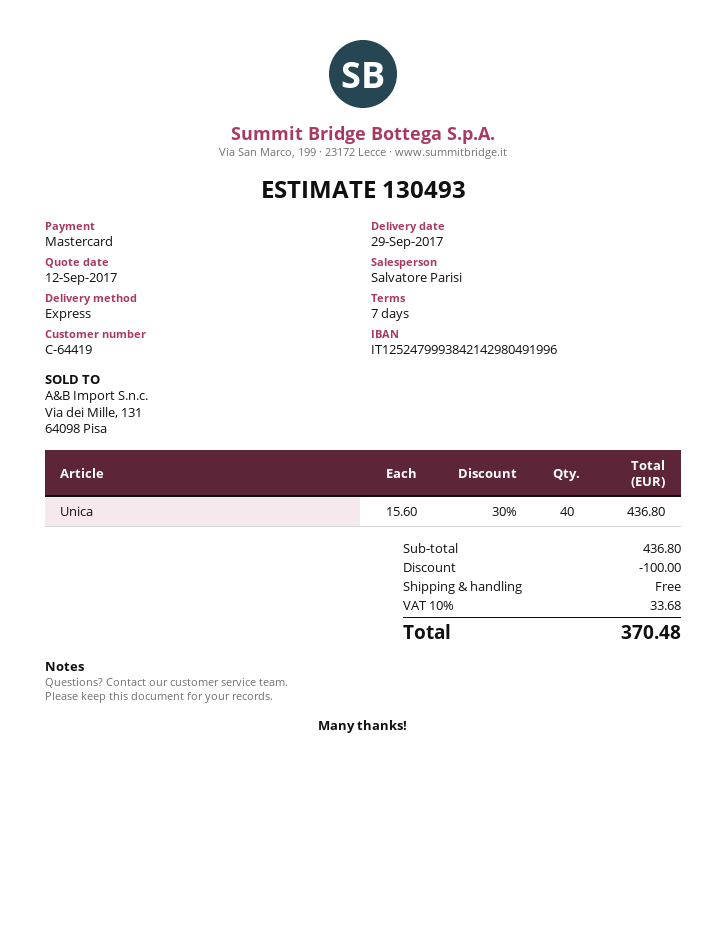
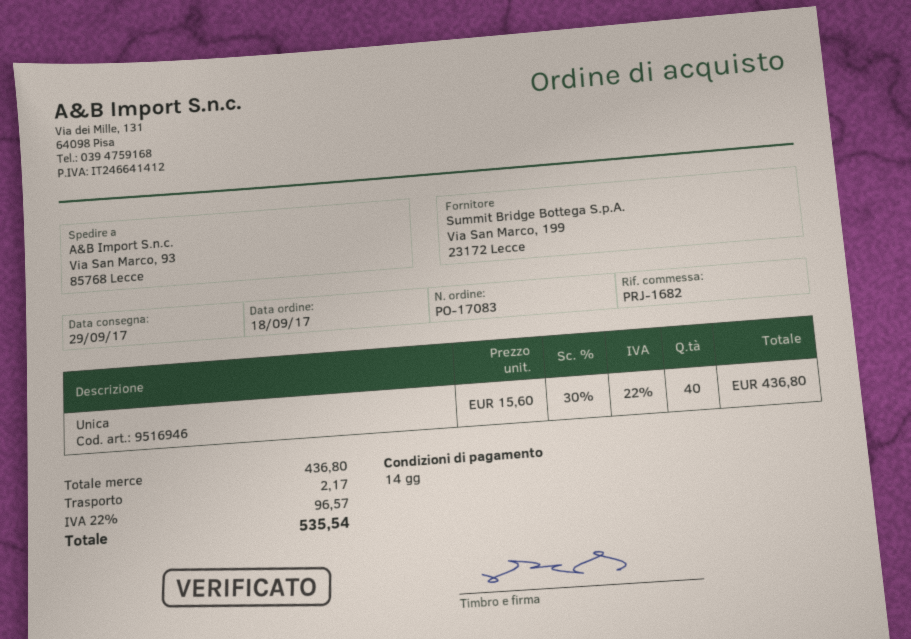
payment terms: 7 days -> 14 days
discount: 100.00 -> none
shipping: 0.00 -> 2.17
tax: 10% = 33.68 -> 22% = 96.57
total: 370.48 -> 535.54

